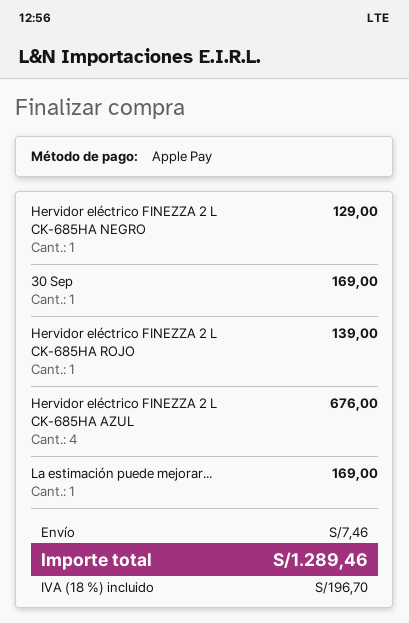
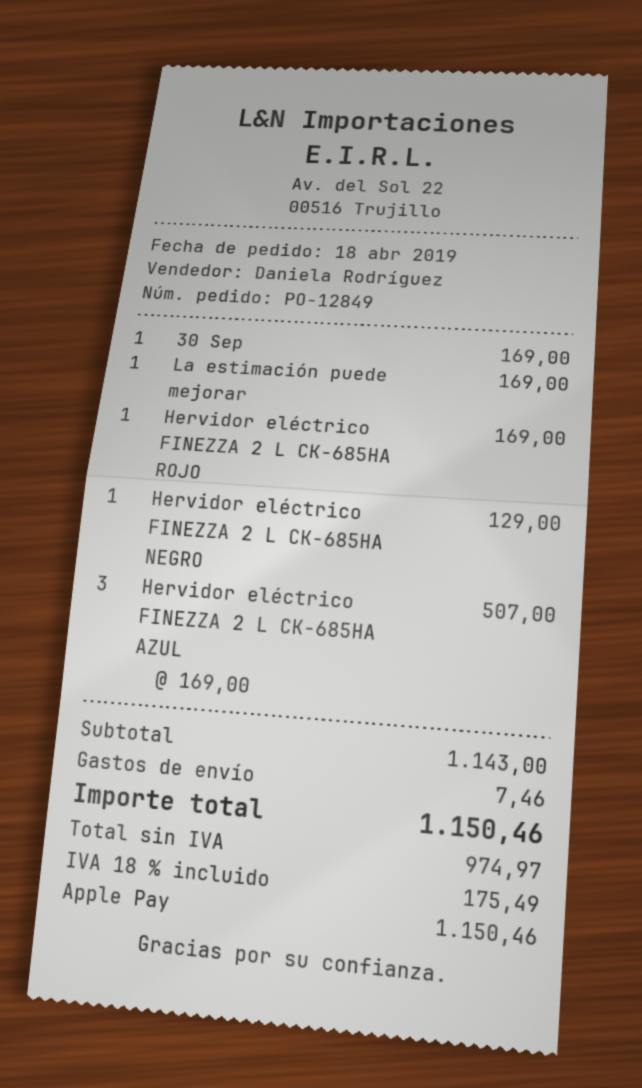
Hervidor eléctrico FINEZZA 2 L CK-685HA ROJO: 1 for 139.00 -> 1 for 169.00
Hervidor eléctrico FINEZZA 2 L CK-685HA AZUL: 4 for 676.00 -> 3 for 507.00
tax: 18% = 196.70 -> 18% = 175.49
total: 1289.46 -> 1150.46

